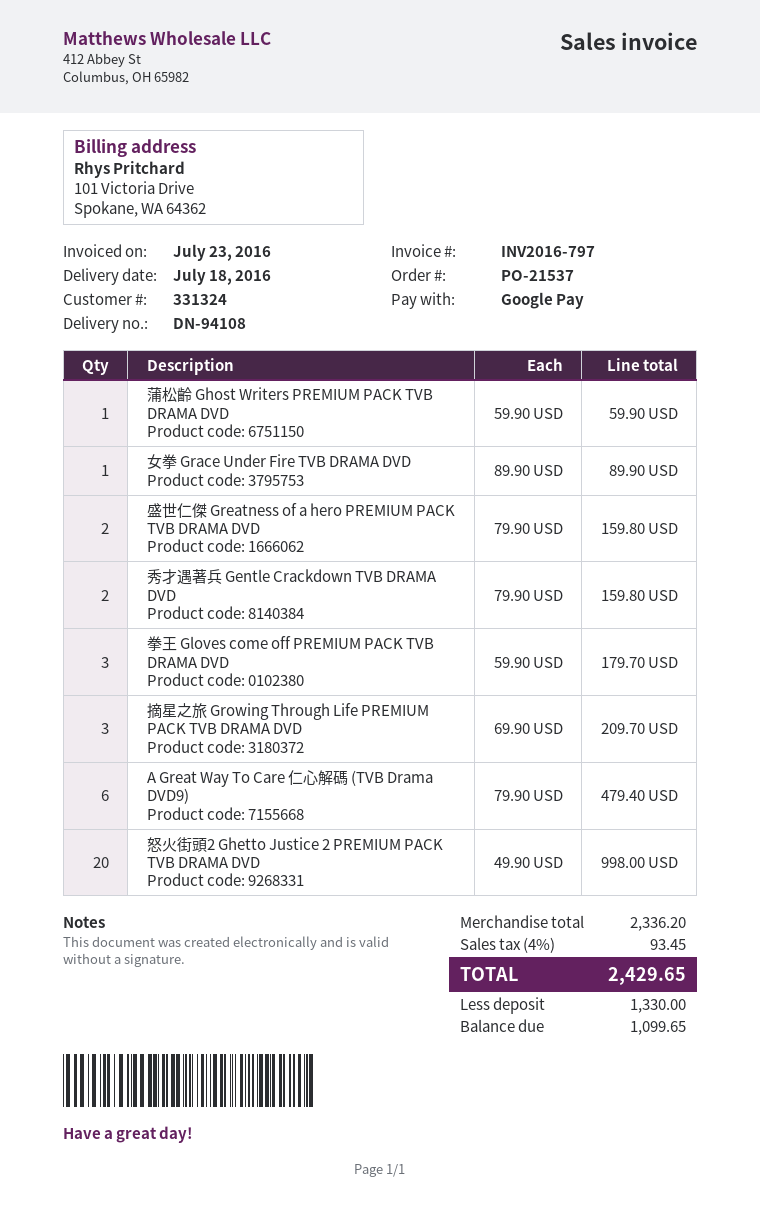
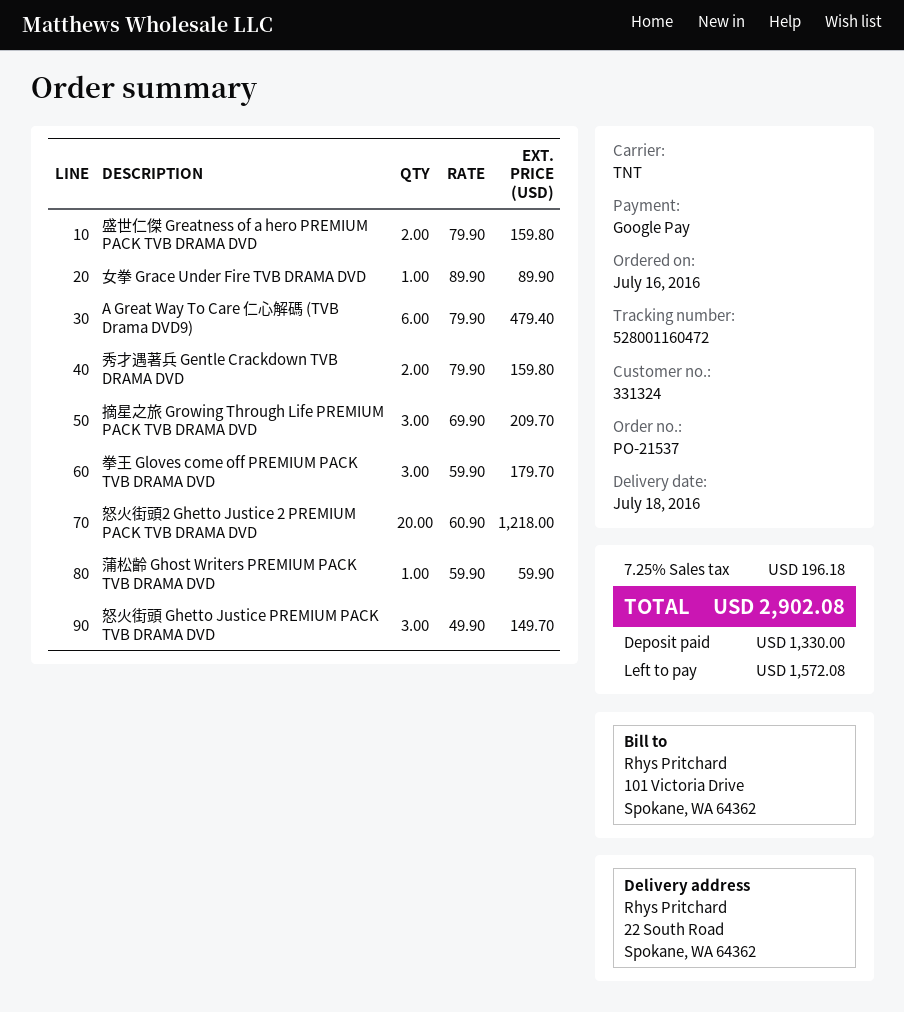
怒火街頭2 Ghetto Justice 2 PREMIUM PACK TVB DRAMA DVD: 20 x 49.90 = 998.00 -> 20 x 60.90 = 1218.00
怒火街頭 Ghetto Justice PREMIUM PACK TVB DRAMA DVD: none -> 3 x 49.90 = 149.70
tax: 4% = 93.45 -> 7.25% = 196.18
total: 2429.65 -> 2902.08
balance: 1099.65 -> 1572.08

